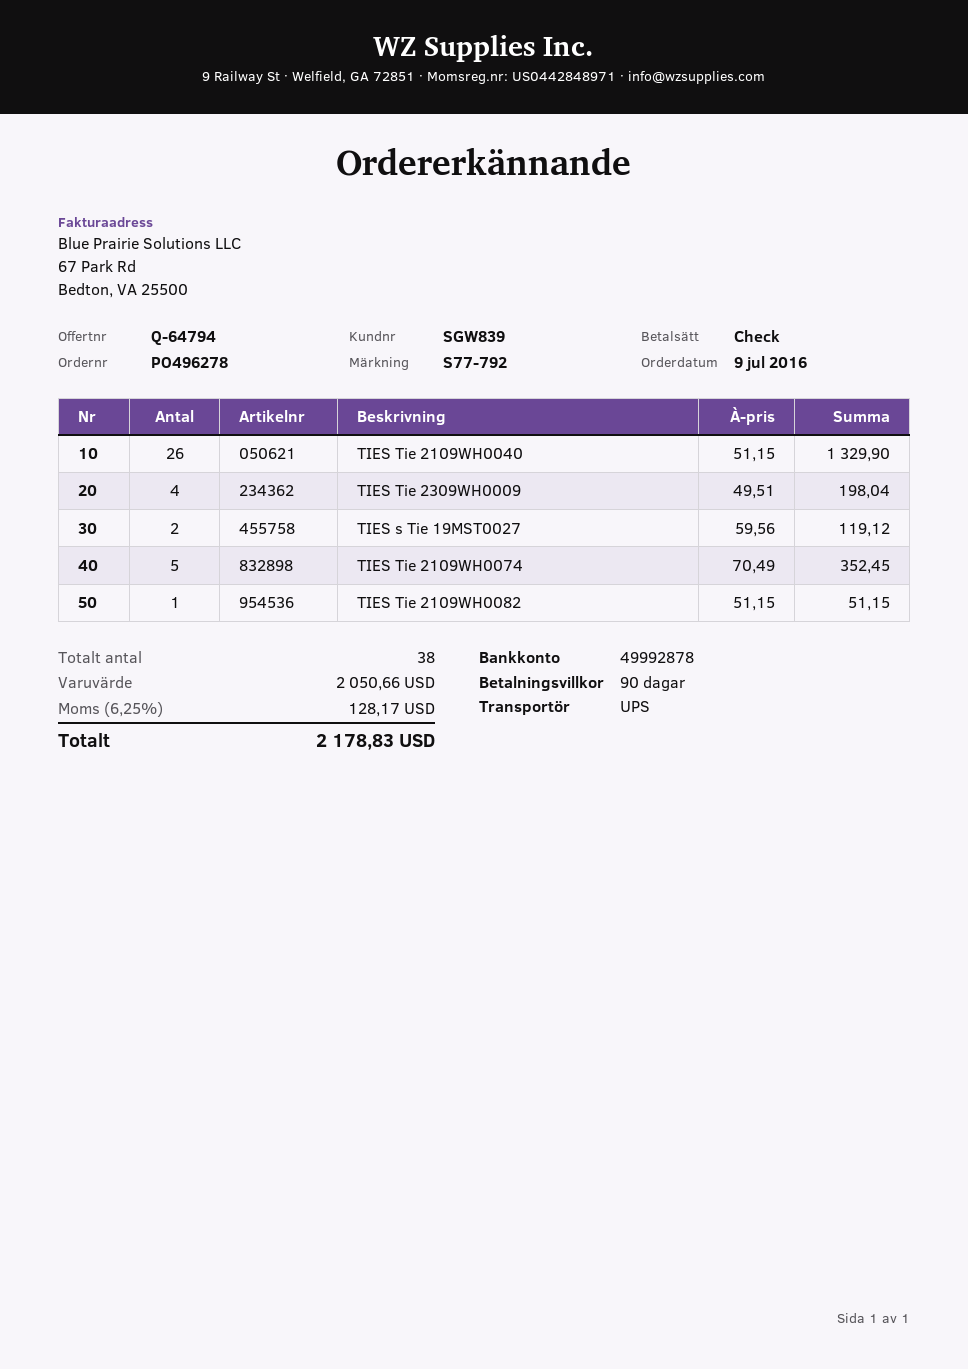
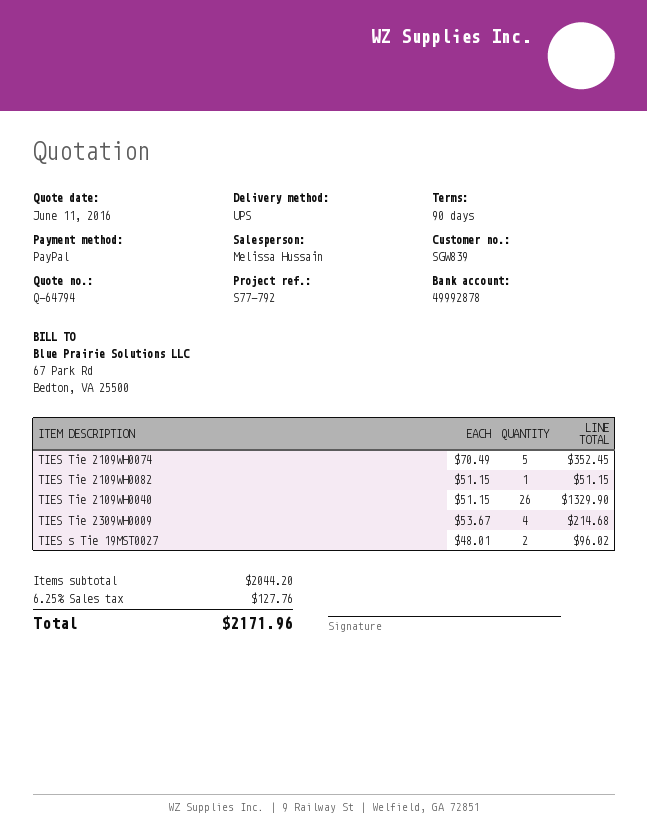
payment method: cheque -> PayPal
TIES Tie 2309WH0009: 4 x 49.51 = 198.04 -> 4 x 53.67 = 214.68
TIES s Tie 19MST0027: 2 x 59.56 = 119.12 -> 2 x 48.01 = 96.02
subtotal: 2050.66 -> 2044.20
tax: 6.25% = 128.17 -> 6.25% = 127.76
total: 2178.83 -> 2171.96

